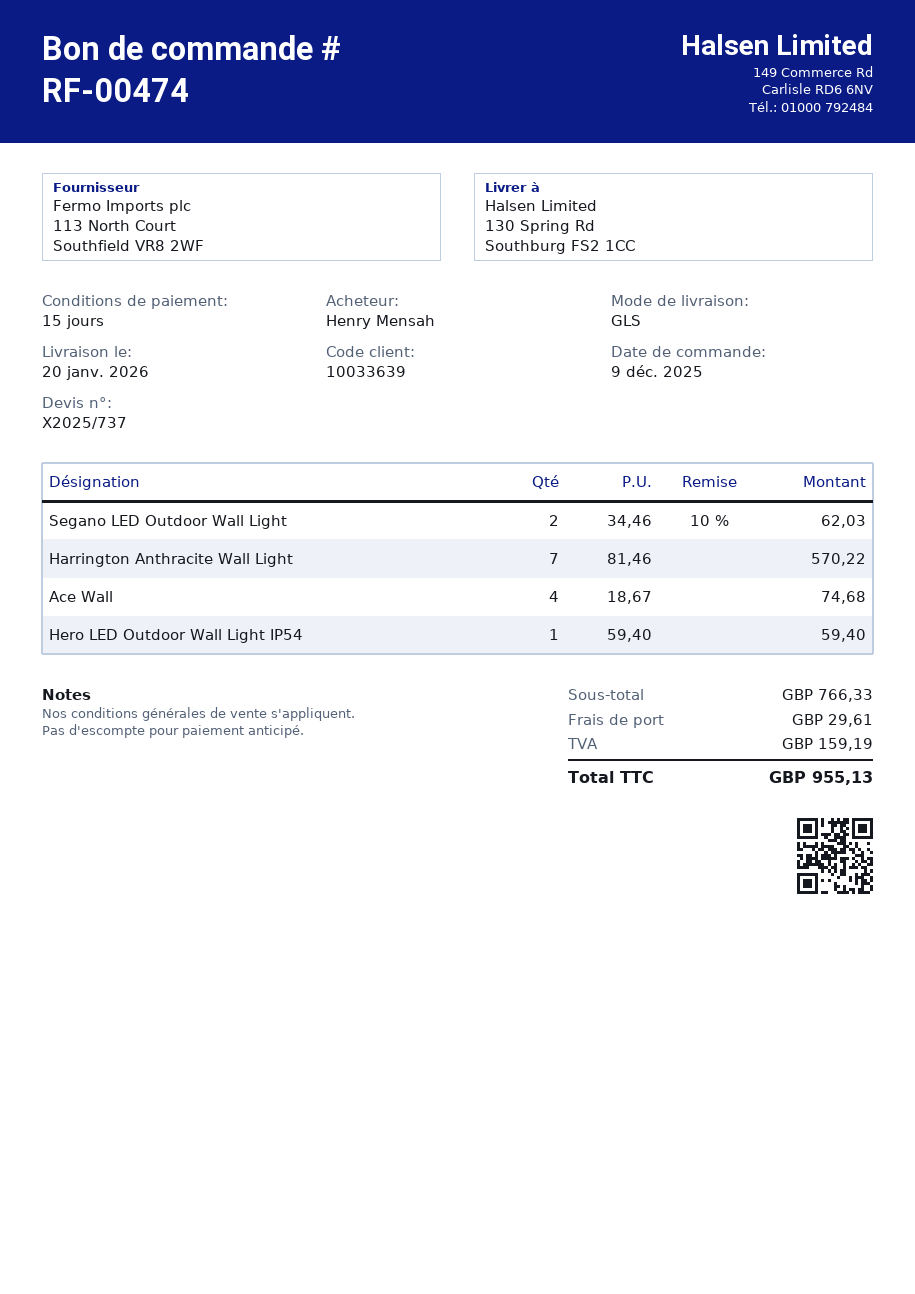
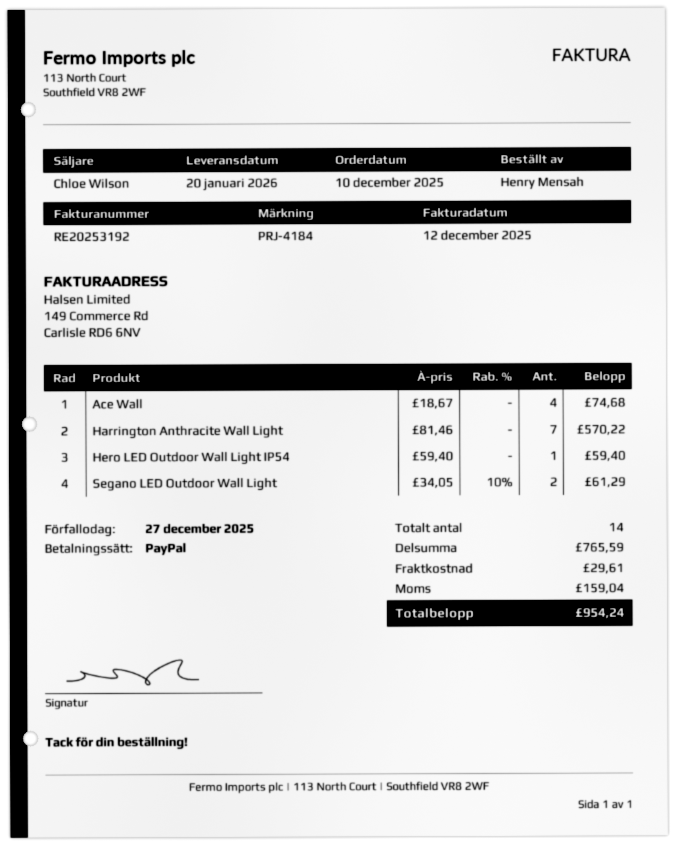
order date: 2025-12-09 -> 2025-12-10
Segano LED Outdoor Wall Light: 2 x 34.46 - 10% = 62.03 -> 2 x 34.05 - 10% = 61.29
subtotal: 766.33 -> 765.59
tax: 159.19 -> 159.04
total: 955.13 -> 954.24

